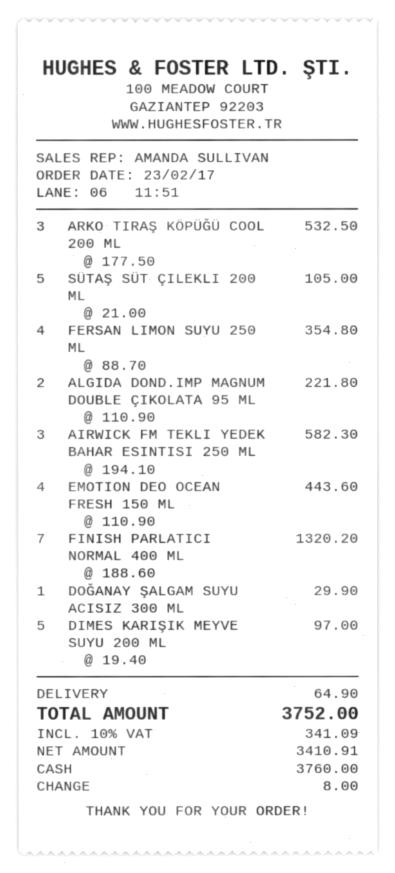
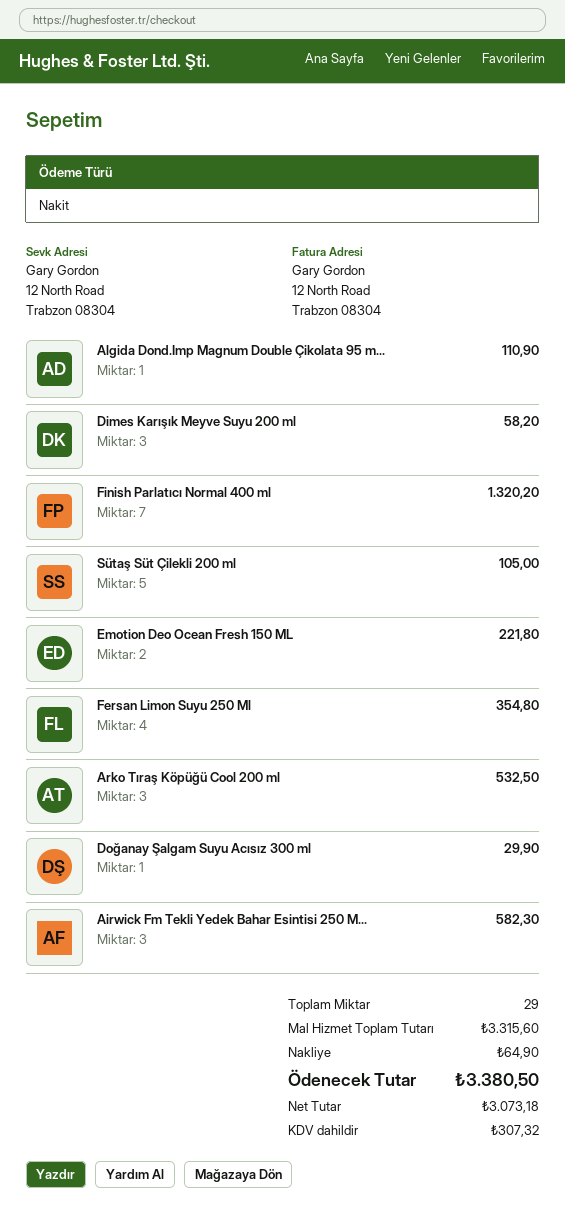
ALGIDA DOND.IMP MAGNUM DOUBLE ÇIKOLATA 95 ML: 2 for 221.80 -> 1 for 110.90
EMOTION DEO OCEAN FRESH 150 ML: 4 for 443.60 -> 2 for 221.80
DIMES KARIŞIK MEYVE SUYU 200 ML: 5 for 97.00 -> 3 for 58.20
net: 3410.91 -> 3073.18
tax: 341.09 -> 307.32
total: 3752.00 -> 3380.50

